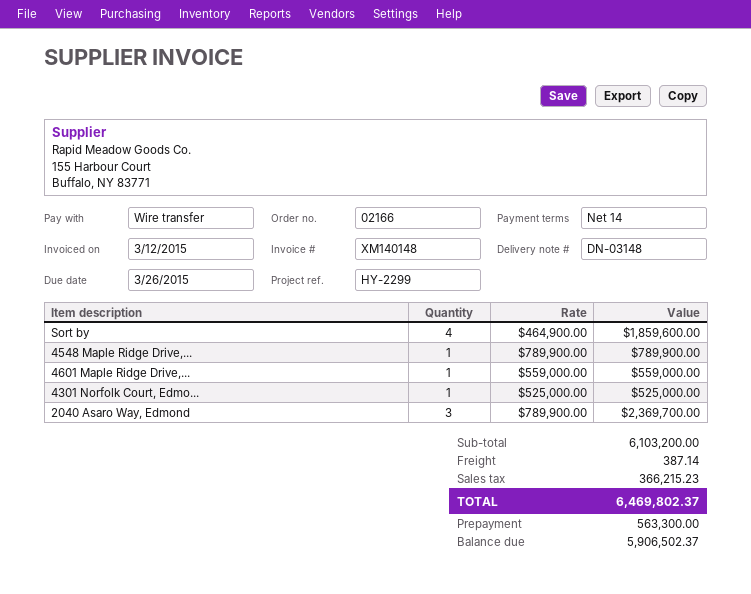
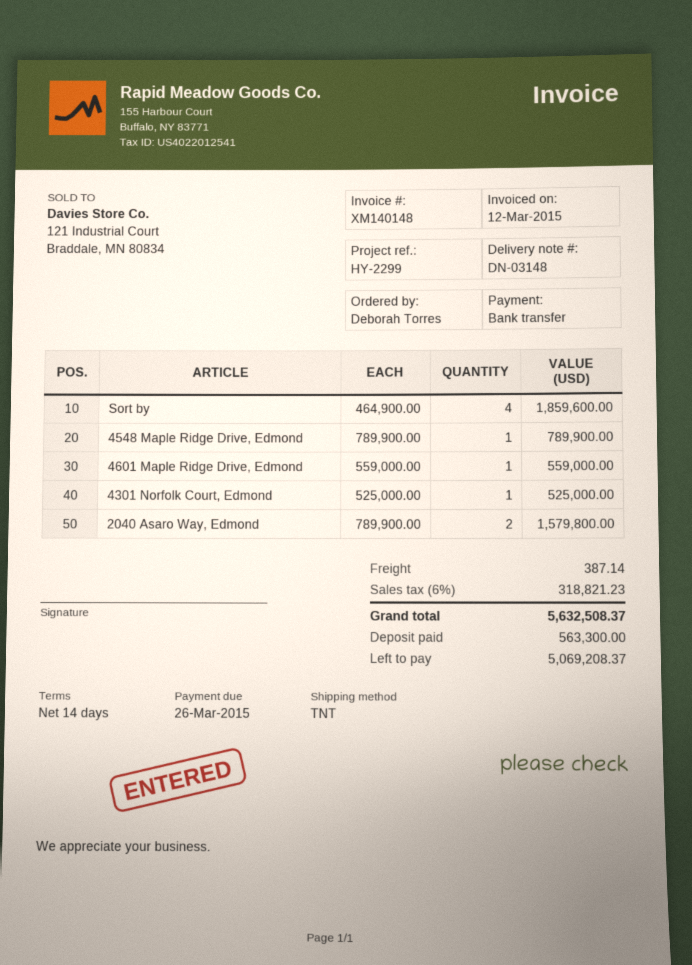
2040 Asaro Way, Edmond: 3 x 789900.00 = 2369700.00 -> 2 x 789900.00 = 1579800.00
tax: 366215.23 -> 318821.23
total: 6469802.37 -> 5632508.37
balance: 5906502.37 -> 5069208.37

